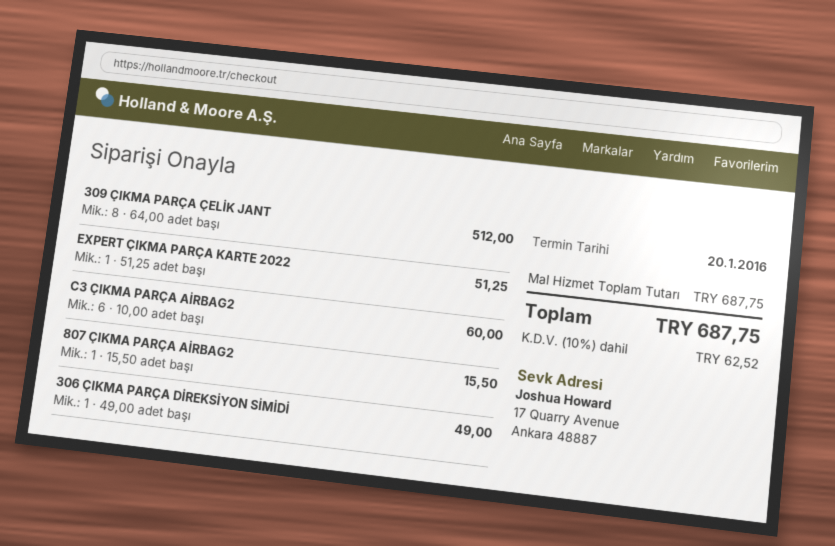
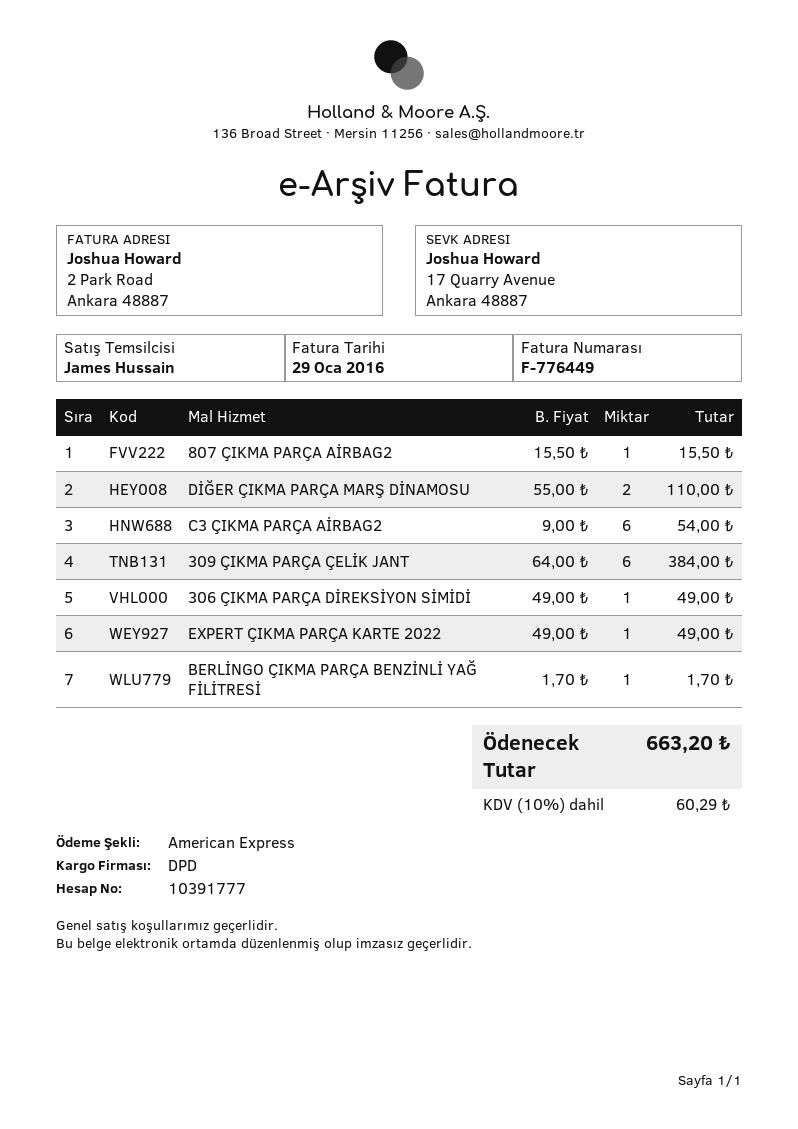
309 ÇIKMA PARÇA ÇELİK JANT: 8 x 64.00 = 512.00 -> 6 x 64.00 = 384.00
EXPERT ÇIKMA PARÇA KARTE 2022: 1 x 51.25 = 51.25 -> 1 x 49.00 = 49.00
C3 ÇIKMA PARÇA AİRBAG2: 6 x 10.00 = 60.00 -> 6 x 9.00 = 54.00
DİĞER ÇIKMA PARÇA MARŞ DİNAMOSU: none -> 2 x 55.00 = 110.00
BERLİNGO ÇIKMA PARÇA BENZİNLİ YAĞ FİLİTRESİ: none -> 1 x 1.70 = 1.70
tax: 10% = 62.52 -> 10% = 60.29
total: 687.75 -> 663.20

